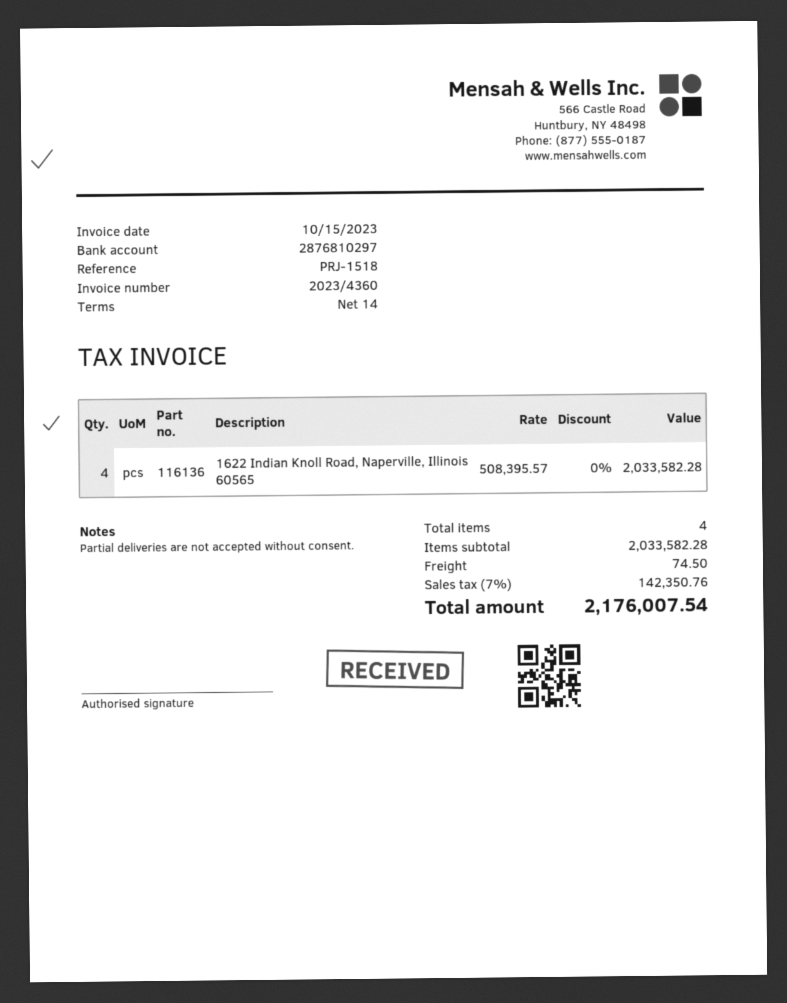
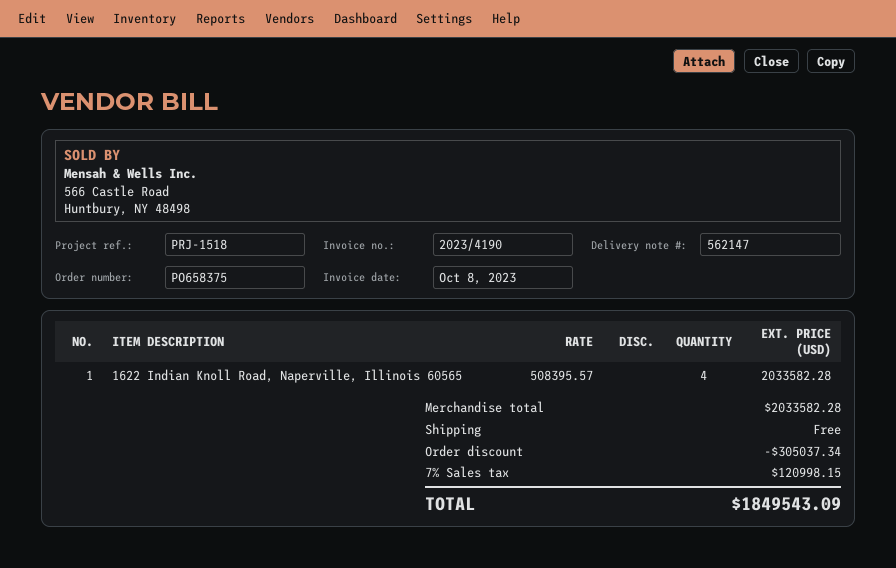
invoice number: 2023/4360 -> 2023/4190
invoice date: 2023-10-15 -> 2023-10-08
discount: none -> 305037.34
shipping: 74.50 -> 0.00
tax: 7% = 142350.76 -> 7% = 120998.15
total: 2176007.54 -> 1849543.09

